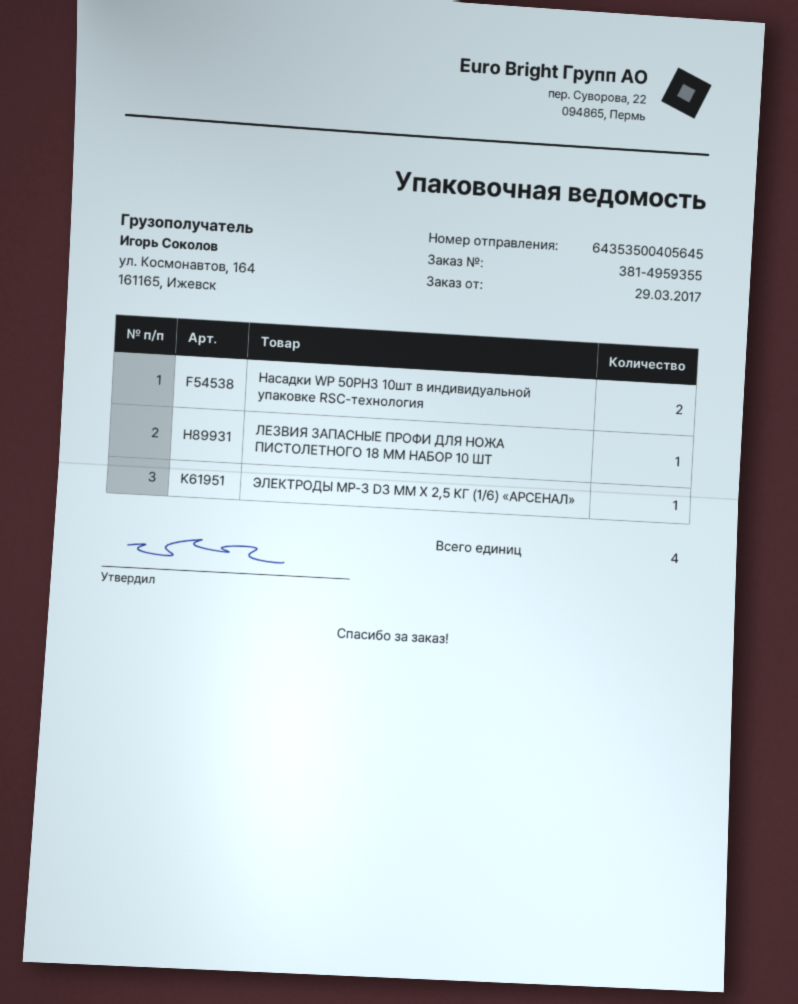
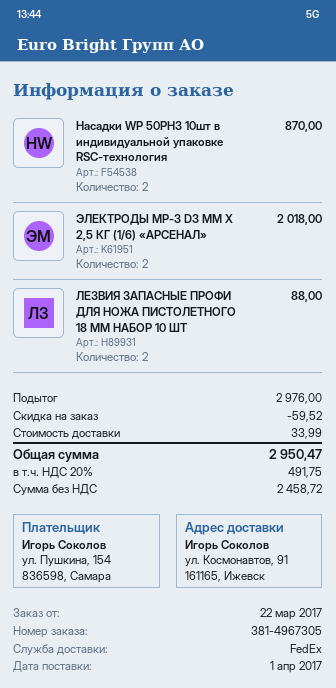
order number: 381-4959355 -> 381-4967305
order date: 2017-03-29 -> 2017-03-22
ship to: ул. Космонавтов, 164, 161165, Ижевск -> ул. Космонавтов, 91, 161165, Ижевск
ЛЕЗВИЯ ЗАПАСНЫЕ ПРОФИ ДЛЯ НОЖА ПИСТОЛЕТНОГО 18 ММ НАБОР 10 ШТ: 1 -> 2
ЭЛЕКТРОДЫ МР-3 D3 ММ Х 2,5 КГ (1/6) «АРСЕНАЛ»: 1 -> 2

